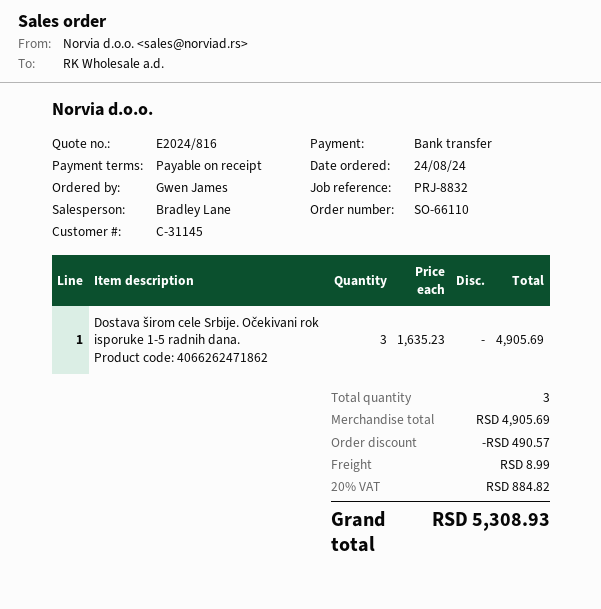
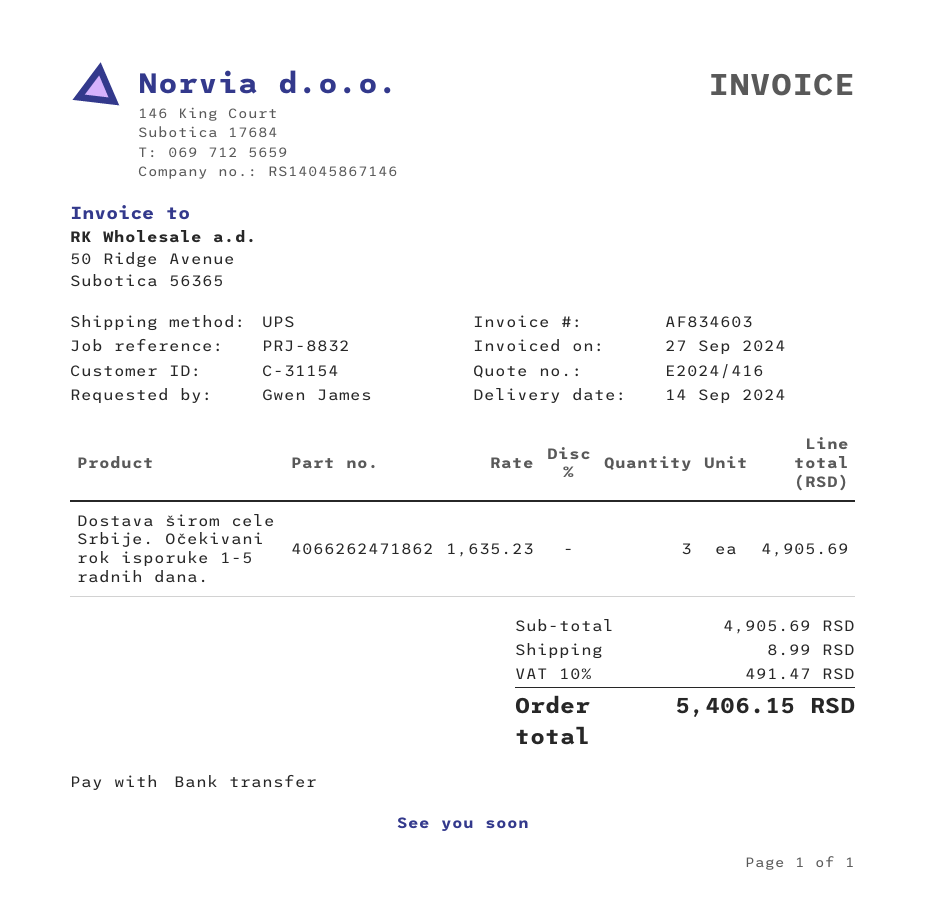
quote number: E2024/816 -> E2024/416
customer number: C-31145 -> C-31154
discount: 490.57 -> none
tax: 20% = 884.82 -> 10% = 491.47
total: 5308.93 -> 5406.15

